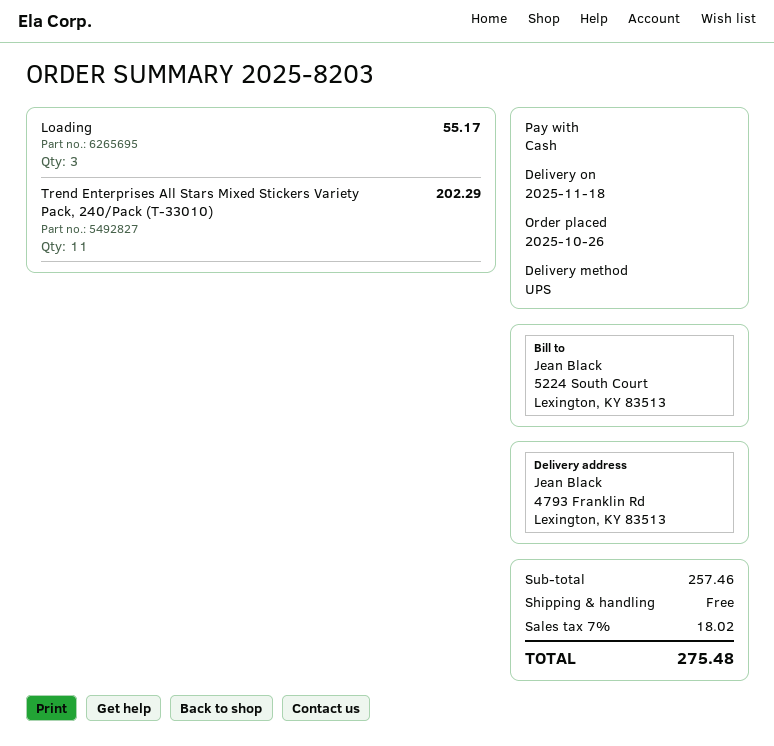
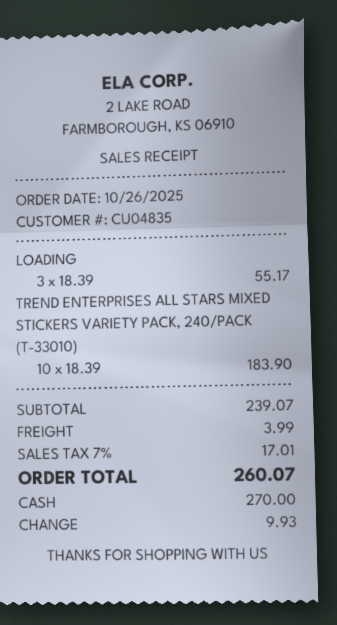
Trend Enterprises All Stars Mixed Stickers Variety Pack, 240/Pack (T-33010): 11 for 202.29 -> 10 for 183.90
subtotal: 257.46 -> 239.07
shipping: 0.00 -> 3.99
tax: 7% = 18.02 -> 7% = 17.01
total: 275.48 -> 260.07

